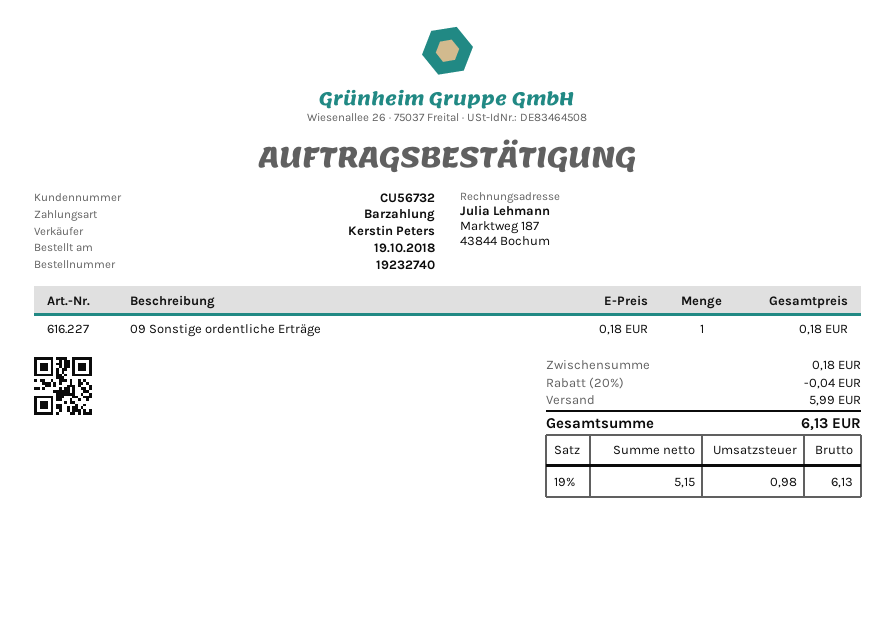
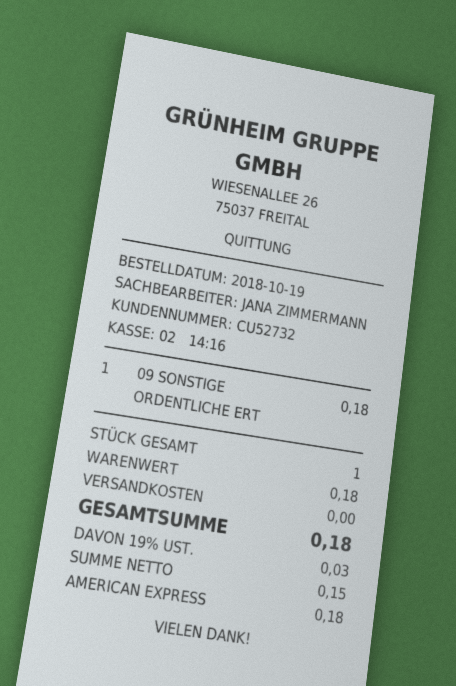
customer number: CU56732 -> CU52732
sales rep: Kerstin Peters -> JANA ZIMMERMANN
payment method: cash -> American Express
discount: 20% = 0.04 -> none
shipping: 5.99 -> 0.00
net: 5.15 -> 0.15
tax: 19% = 0.98 -> 19% = 0.03
total: 6.13 -> 0.18

